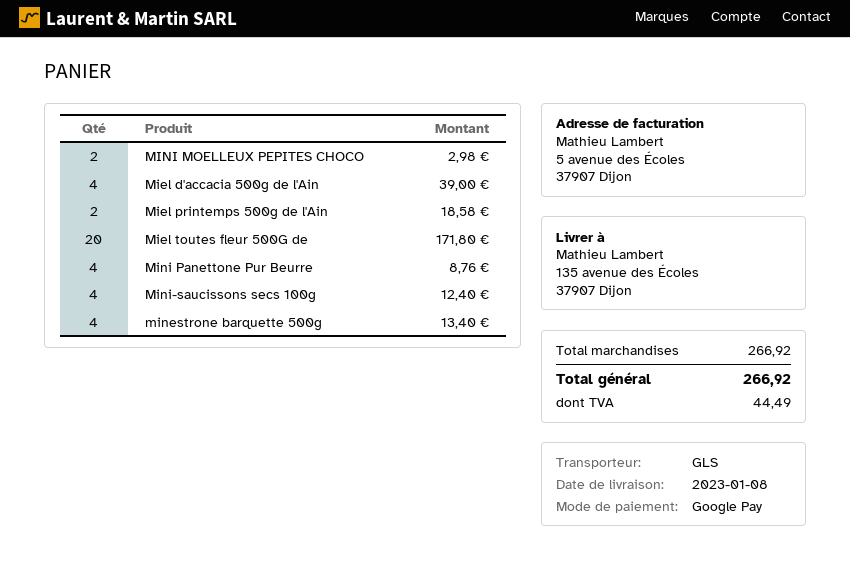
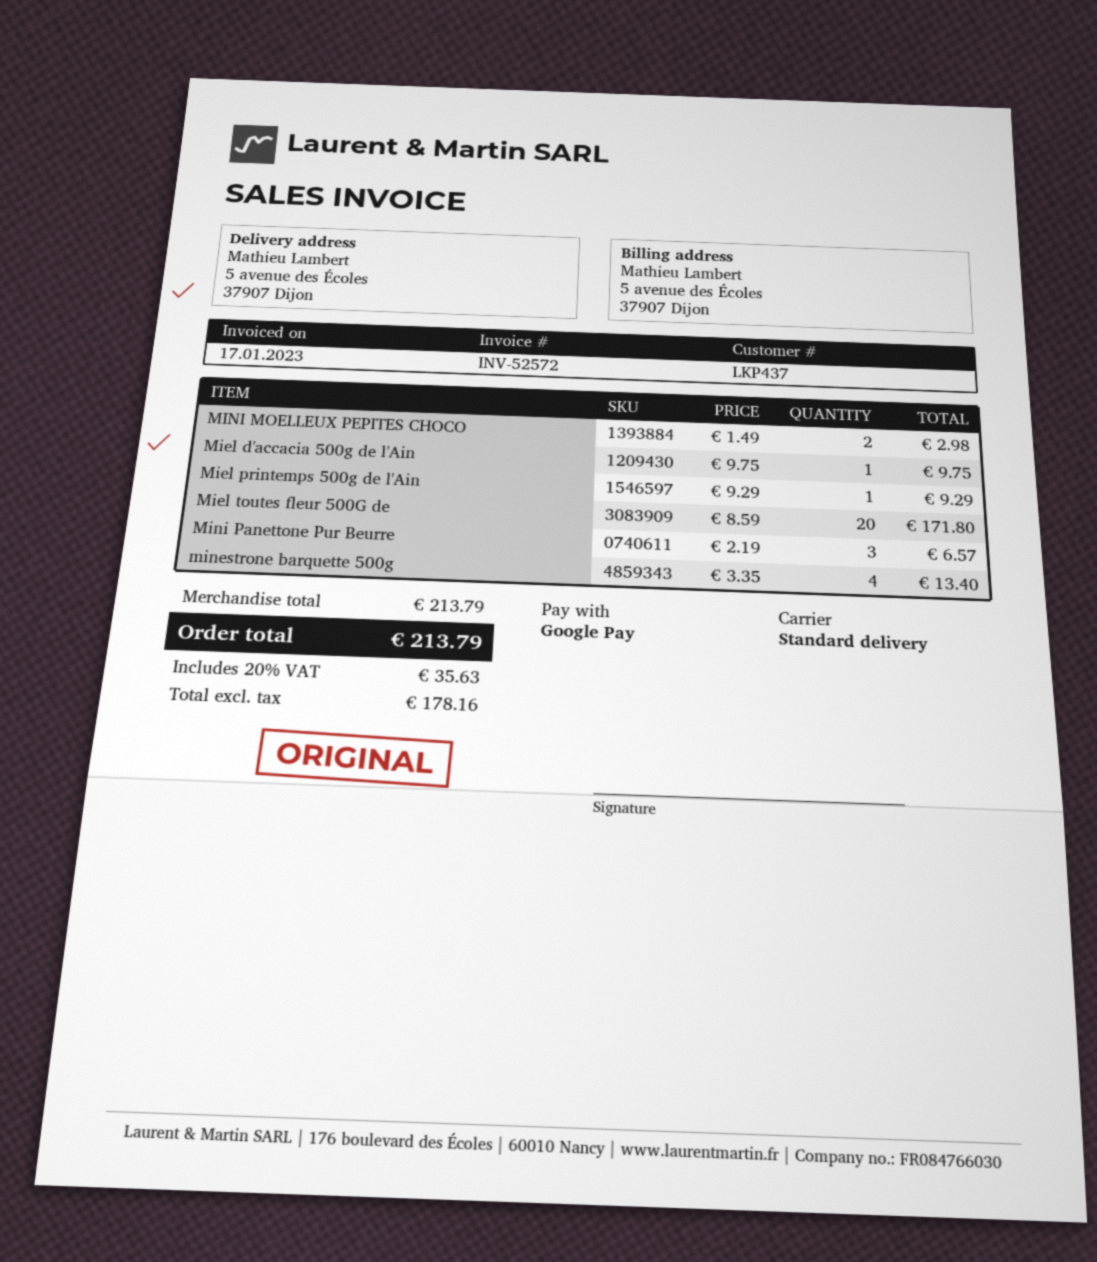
shipping method: GLS -> standard
ship to: 135 avenue des Écoles, 37907 Dijon -> 5 avenue des Écoles, 37907 Dijon
Miel d'accacia 500g de l'Ain: 4 for 39.00 -> 1 for 9.75
Miel printemps 500g de l'Ain: 2 for 18.58 -> 1 for 9.29
Mini Panettone Pur Beurre: 4 for 8.76 -> 3 for 6.57
Mini-saucissons secs 100g: 4 for 12.40 -> none
subtotal: 266.92 -> 213.79
tax: 44.49 -> 35.63
total: 266.92 -> 213.79

